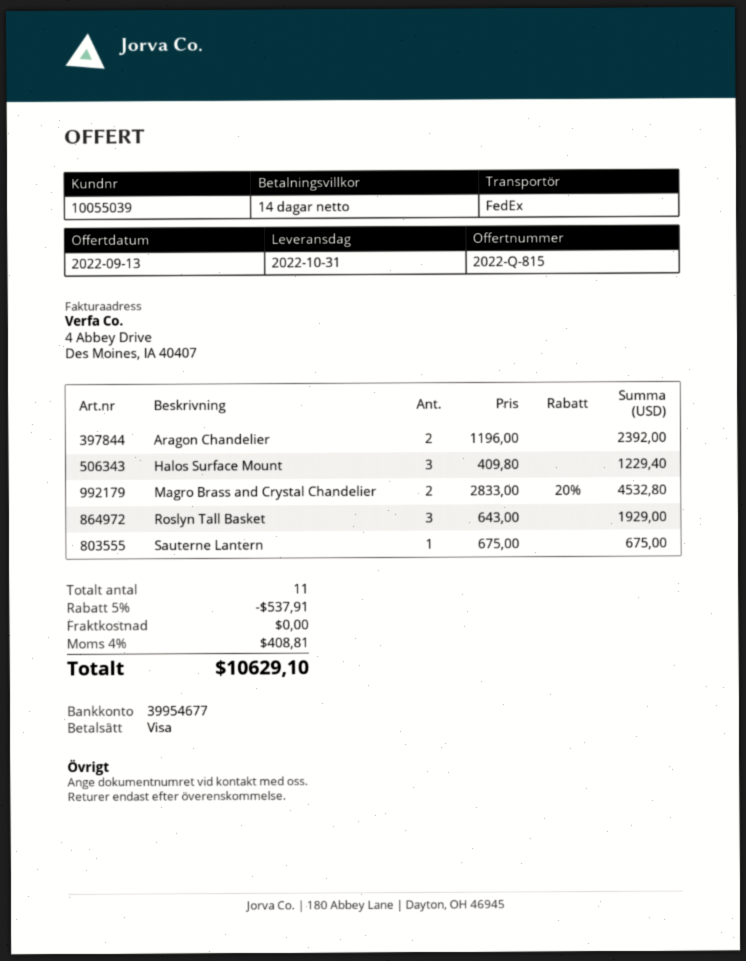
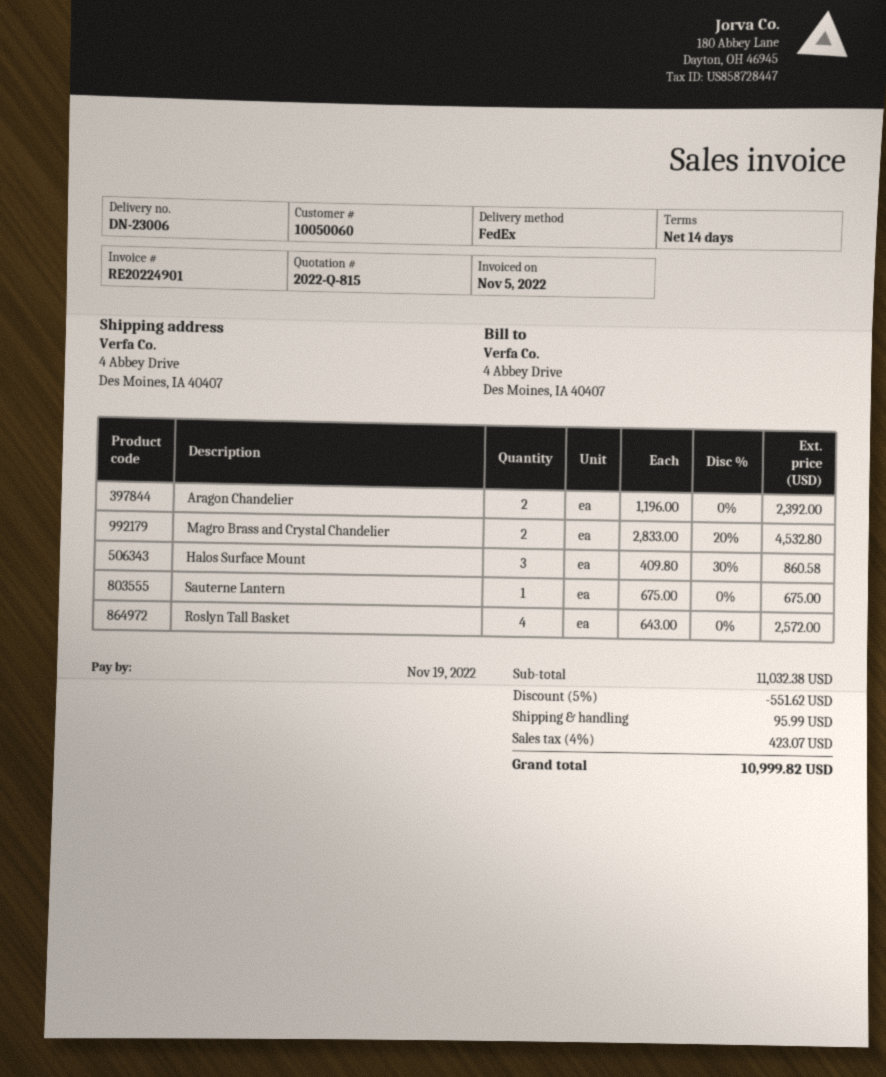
customer number: 10055039 -> 10050060
Halos Surface Mount: 3 x 409.80 = 1229.40 -> 3 x 409.80 - 30% = 860.58
Roslyn Tall Basket: 3 x 643.00 = 1929.00 -> 4 x 643.00 = 2572.00
discount: 5% = 537.91 -> 5% = 551.62
shipping: 0.00 -> 95.99
tax: 4% = 408.81 -> 4% = 423.07
total: 10629.10 -> 10999.82

